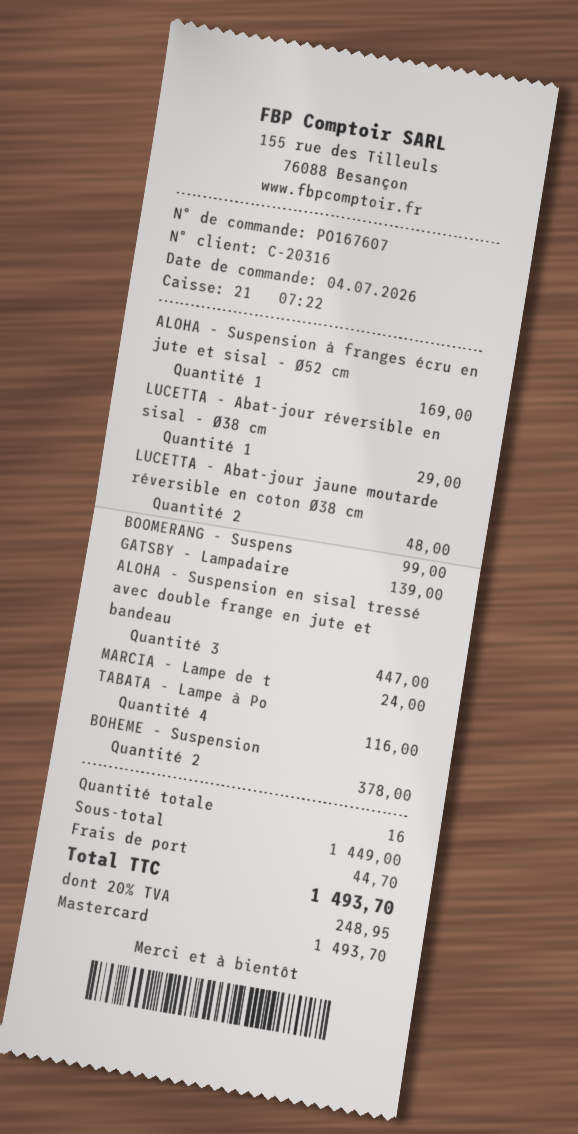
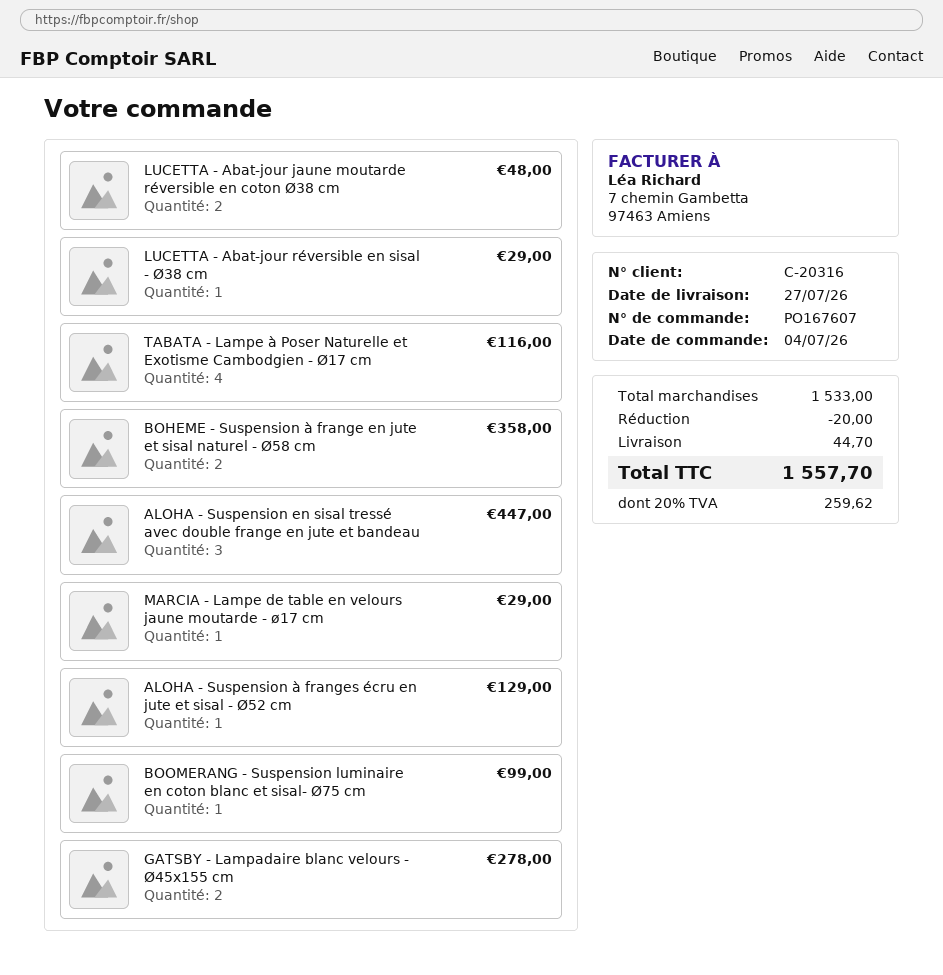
ALOHA - Suspension à franges écru en jute et sisal - Ø52 cm: 1 for 169.00 -> 1 for 129.00
GATSBY - Lampadaire: 1 for 139.00 -> 2 for 278.00
MARCIA - Lampe de t: 1 for 24.00 -> 1 for 29.00
BOHEME - Suspension: 2 for 378.00 -> 2 for 358.00
subtotal: 1449.00 -> 1533.00
discount: none -> 20.00
tax: 20% = 248.95 -> 20% = 259.62
total: 1493.70 -> 1557.70

